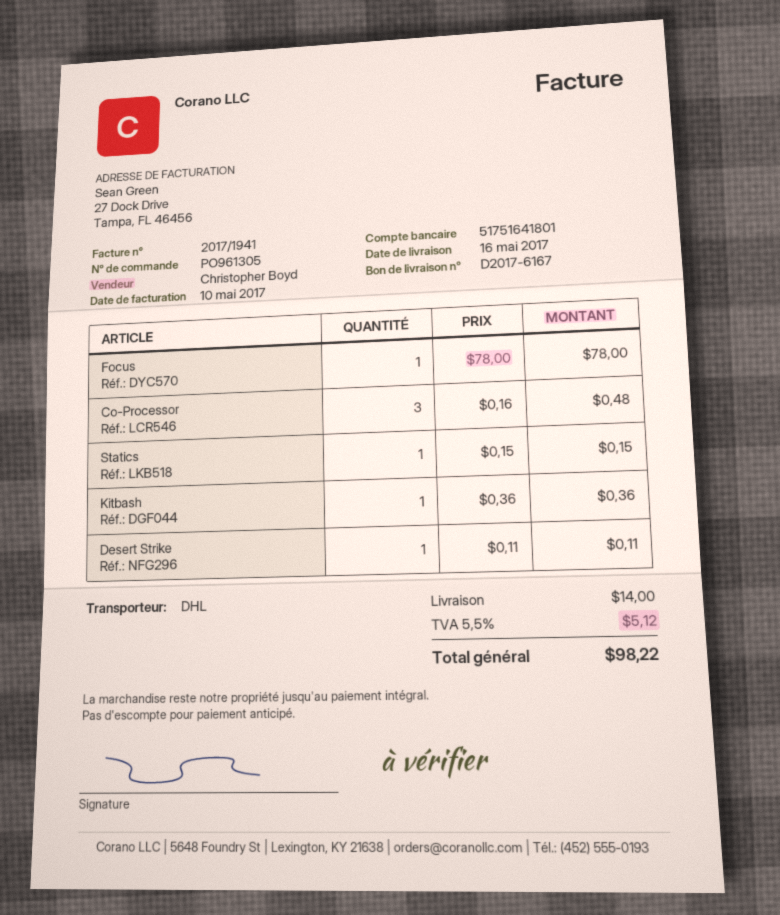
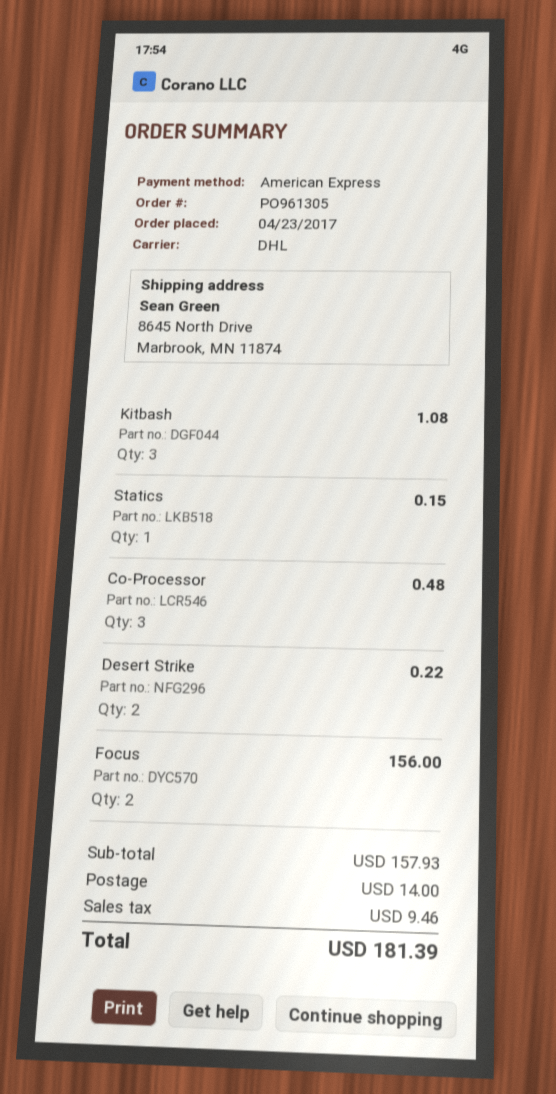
Focus: 1 for 78.00 -> 2 for 156.00
Kitbash: 1 for 0.36 -> 3 for 1.08
Desert Strike: 1 for 0.11 -> 2 for 0.22
tax: 5.12 -> 9.46
total: 98.22 -> 181.39

